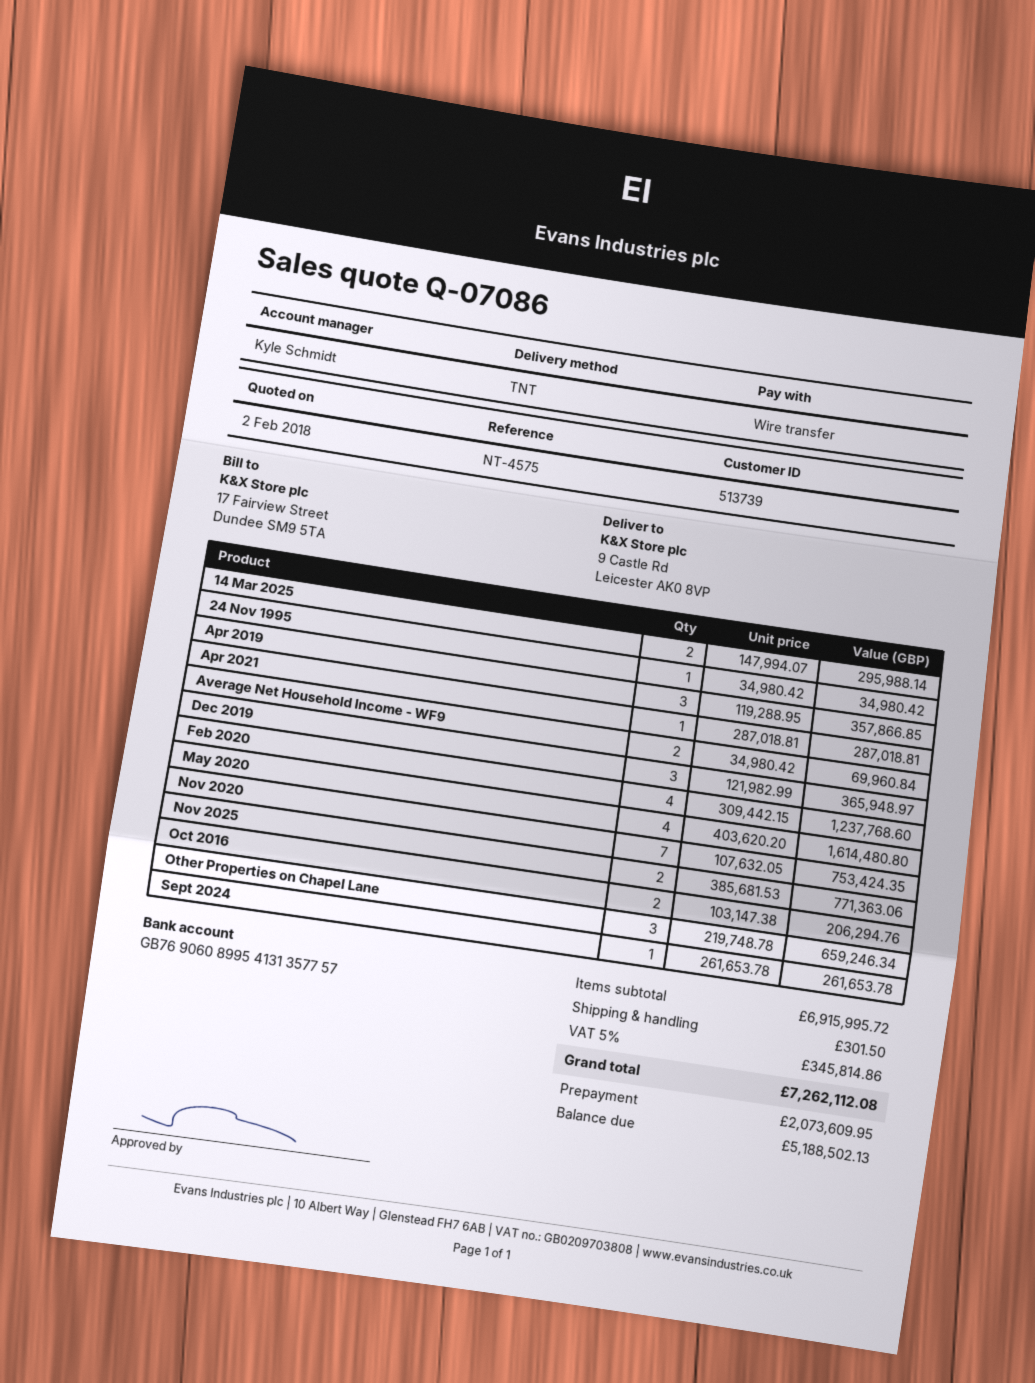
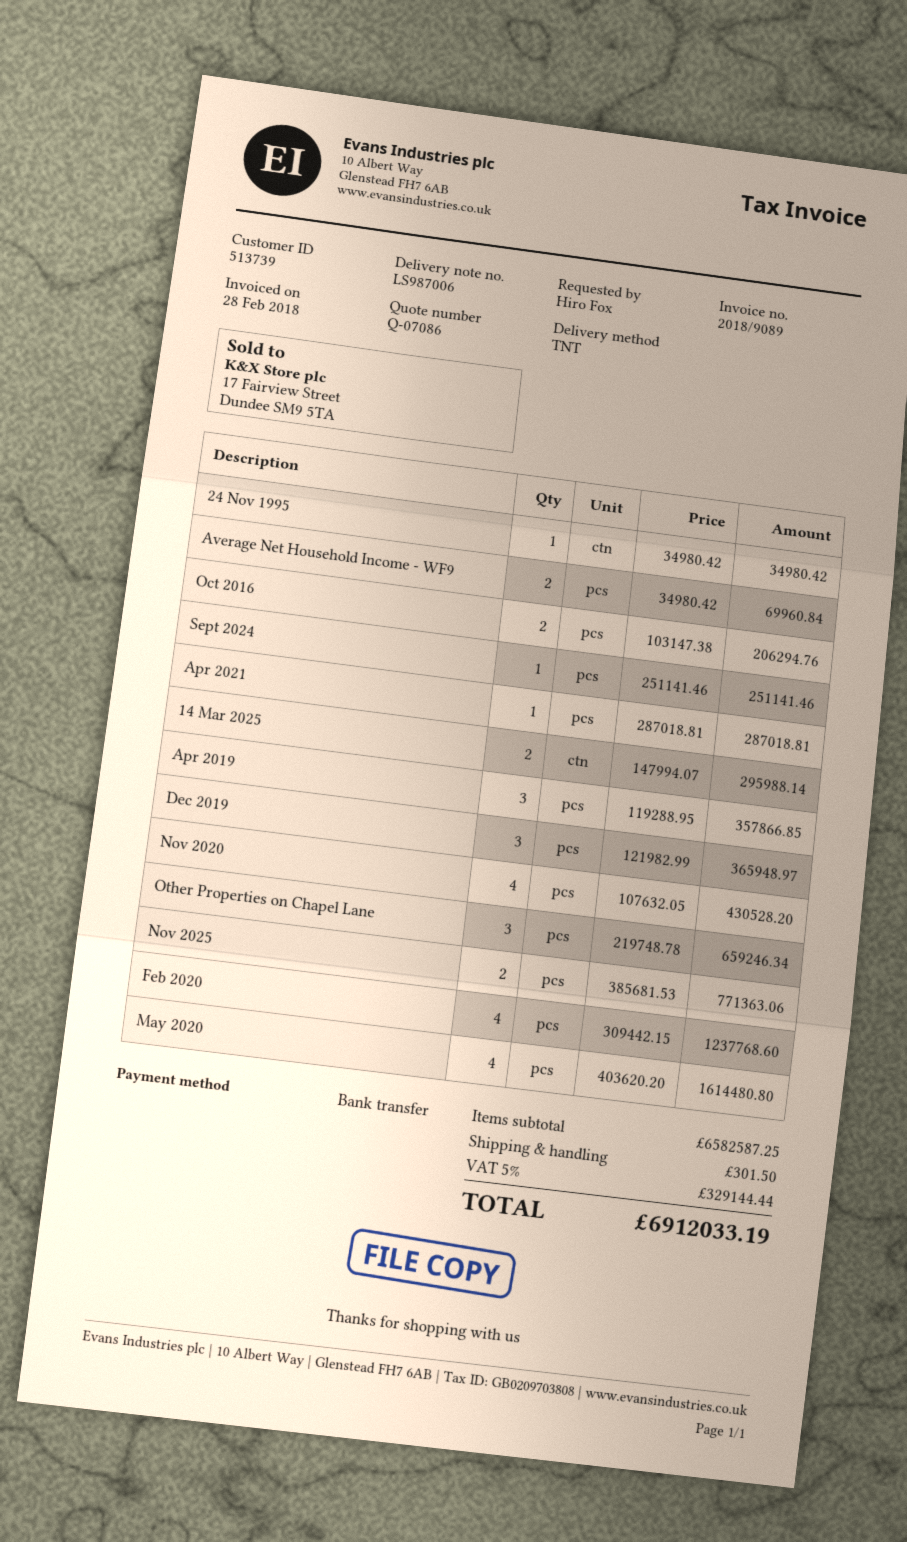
Nov 2020: 7 x 107632.05 = 753424.35 -> 4 x 107632.05 = 430528.20
Sept 2024: 1 x 261653.78 = 261653.78 -> 1 x 251141.46 = 251141.46
subtotal: 6915995.72 -> 6582587.25
tax: 5% = 345814.86 -> 5% = 329144.44
total: 7262112.08 -> 6912033.19

